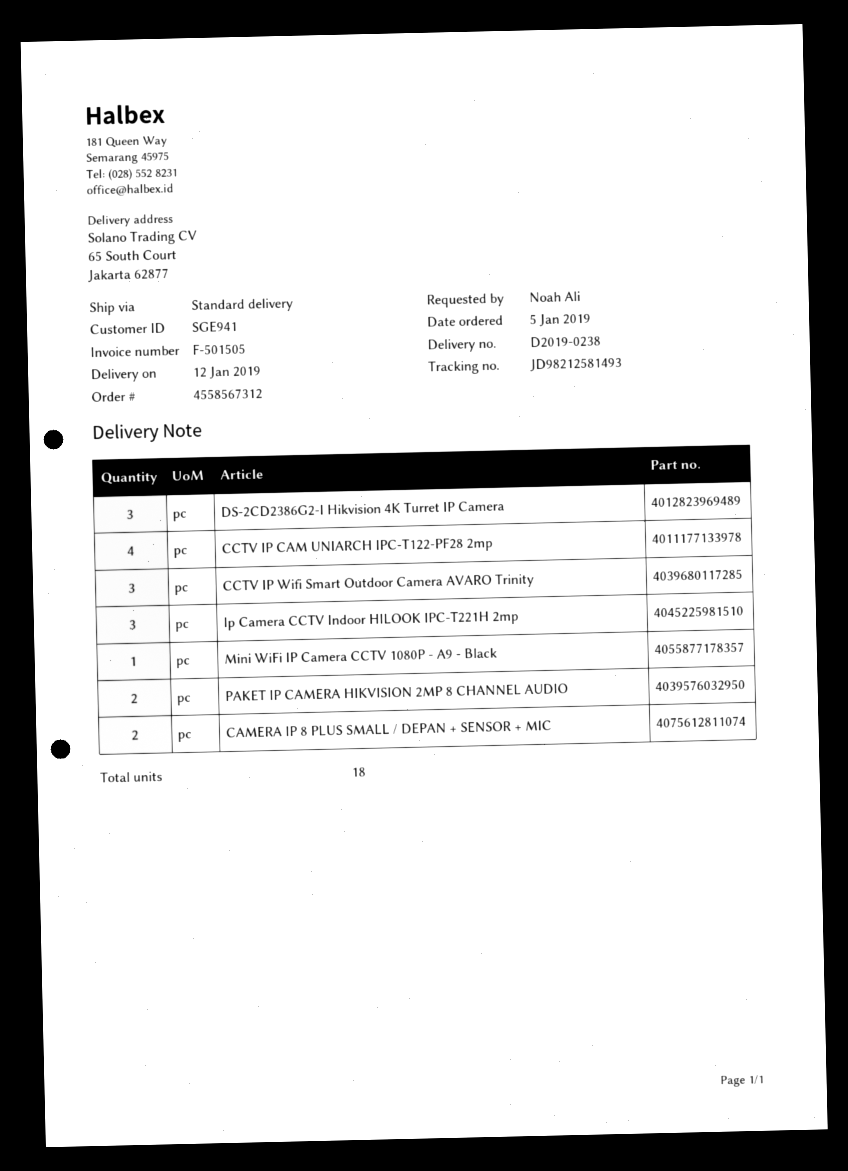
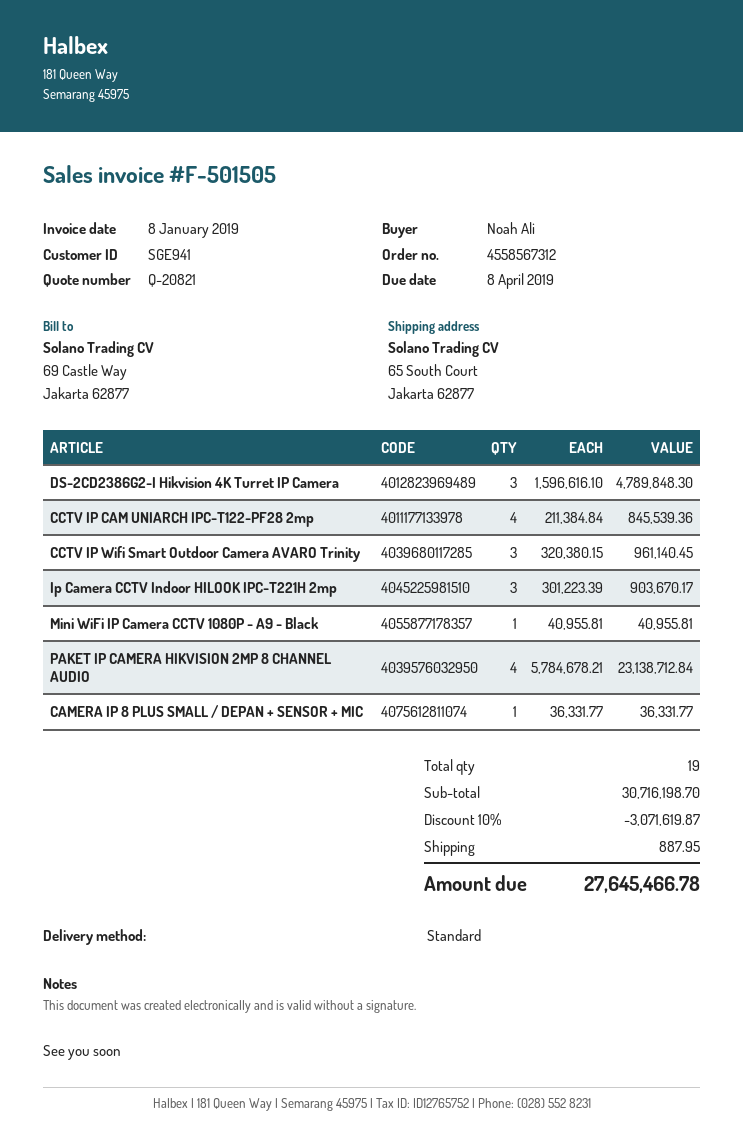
PAKET IP CAMERA HIKVISION 2MP 8 CHANNEL AUDIO: 2 -> 4
CAMERA IP 8 PLUS SMALL / DEPAN + SENSOR + MIC: 2 -> 1
total quantity: 18 -> 19

